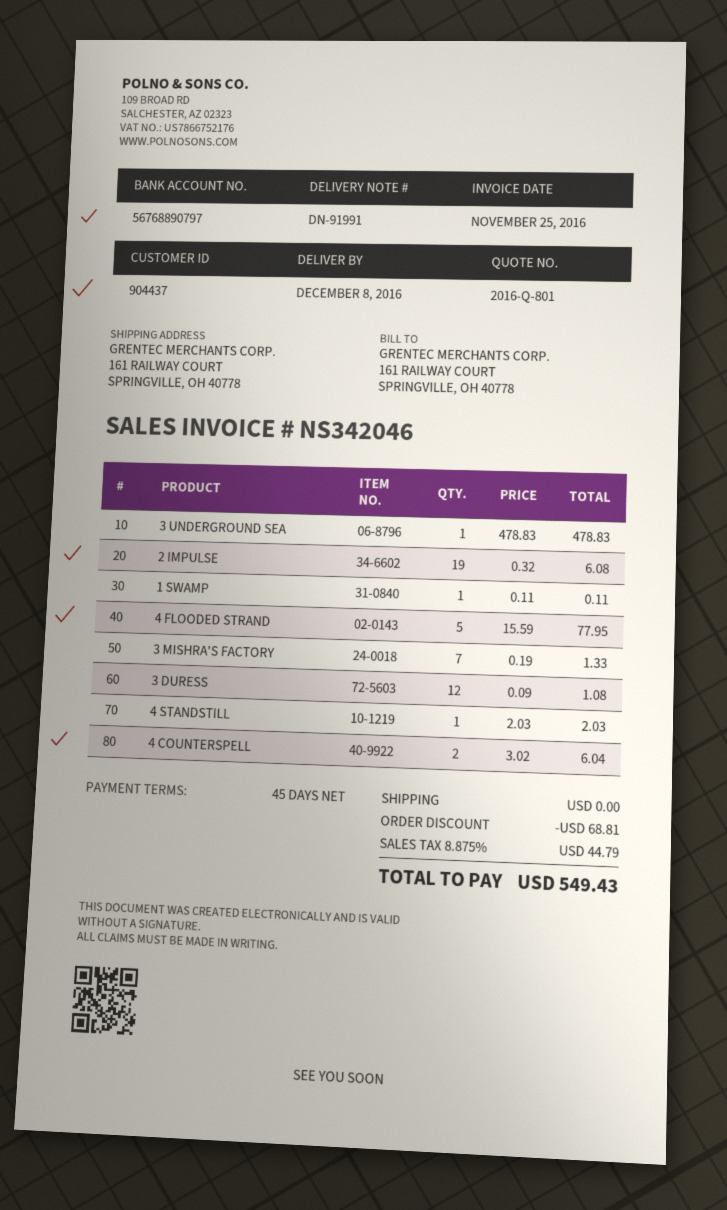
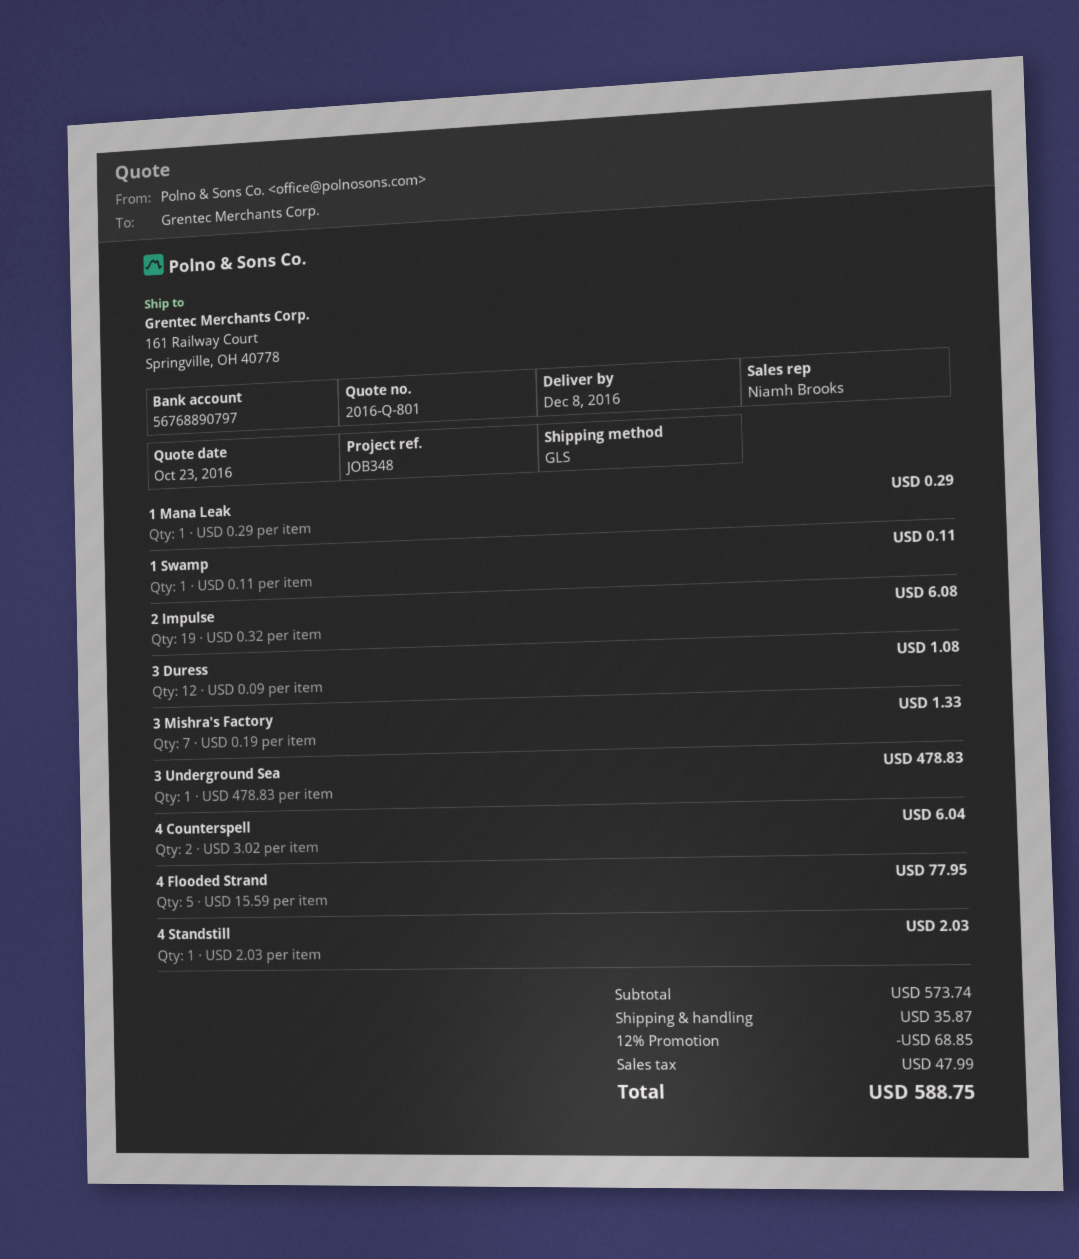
1 Mana Leak: none -> 1 x 0.29 = 0.29
discount: 68.81 -> 68.85
shipping: 0.00 -> 35.87
tax: 44.79 -> 47.99
total: 549.43 -> 588.75

